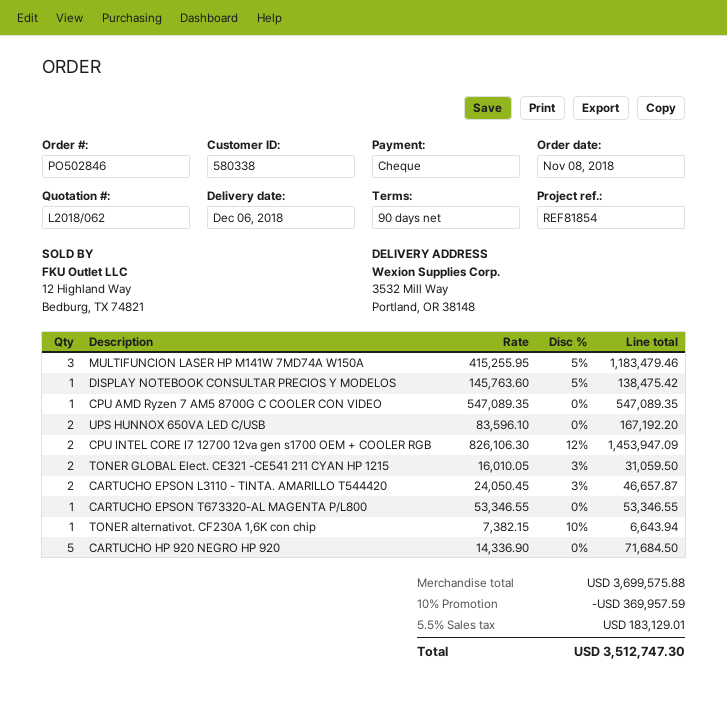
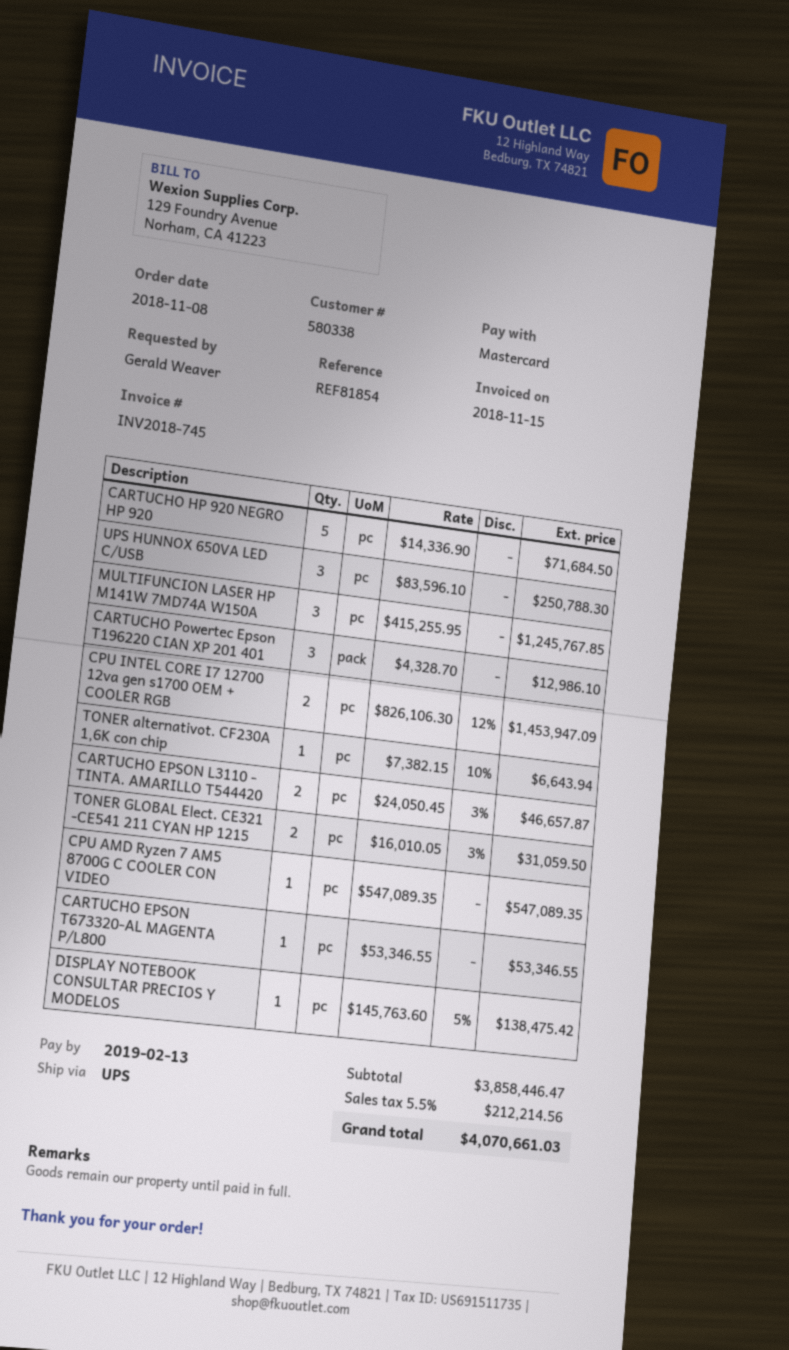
payment method: cheque -> Mastercard
MULTIFUNCION LASER HP M141W 7MD74A W150A: 3 x 415255.95 - 5% = 1183479.46 -> 3 x 415255.95 = 1245767.85
UPS HUNNOX 650VA LED C/USB: 2 x 83596.10 = 167192.20 -> 3 x 83596.10 = 250788.30
CARTUCHO Powertec Epson T196220 CIAN XP 201 401: none -> 3 x 4328.70 = 12986.10
subtotal: 3699575.88 -> 3858446.47
discount: 10% = 369957.59 -> none
tax: 5.5% = 183129.01 -> 5.5% = 212214.56
total: 3512747.30 -> 4070661.03

